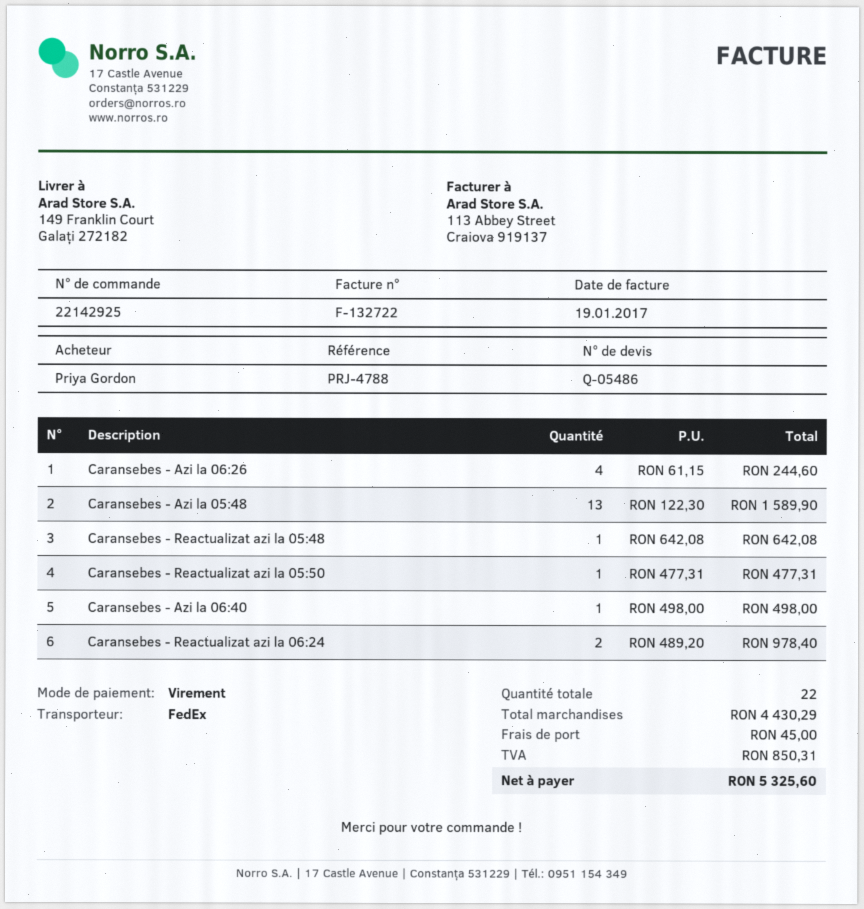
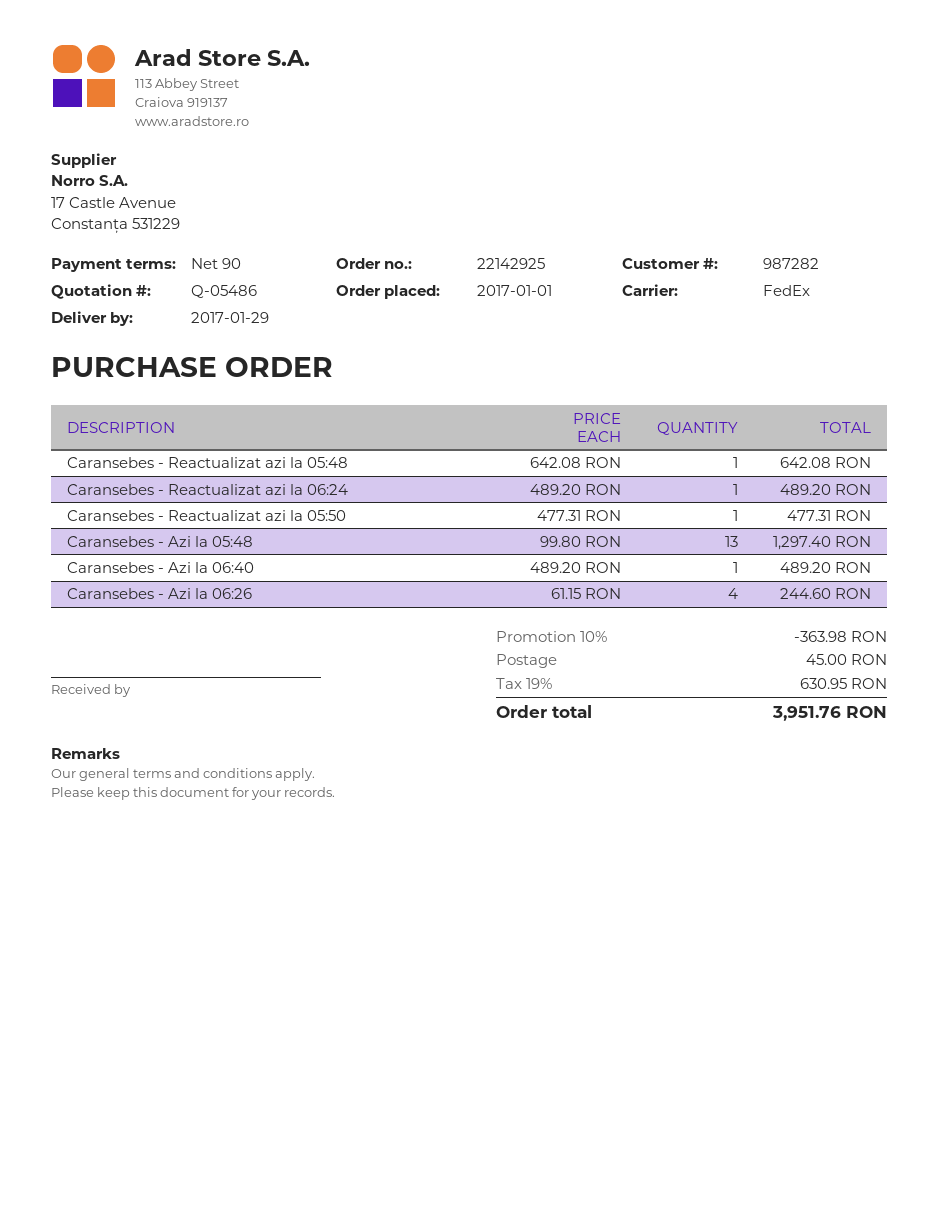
Caransebes - Azi la 05:48: 13 x 122.30 = 1589.90 -> 13 x 99.80 = 1297.40
Caransebes - Azi la 06:40: 1 x 498.00 = 498.00 -> 1 x 489.20 = 489.20
Caransebes - Reactualizat azi la 06:24: 2 x 489.20 = 978.40 -> 1 x 489.20 = 489.20
discount: none -> 10% = 363.98
tax: 850.31 -> 630.95
total: 5325.60 -> 3951.76

